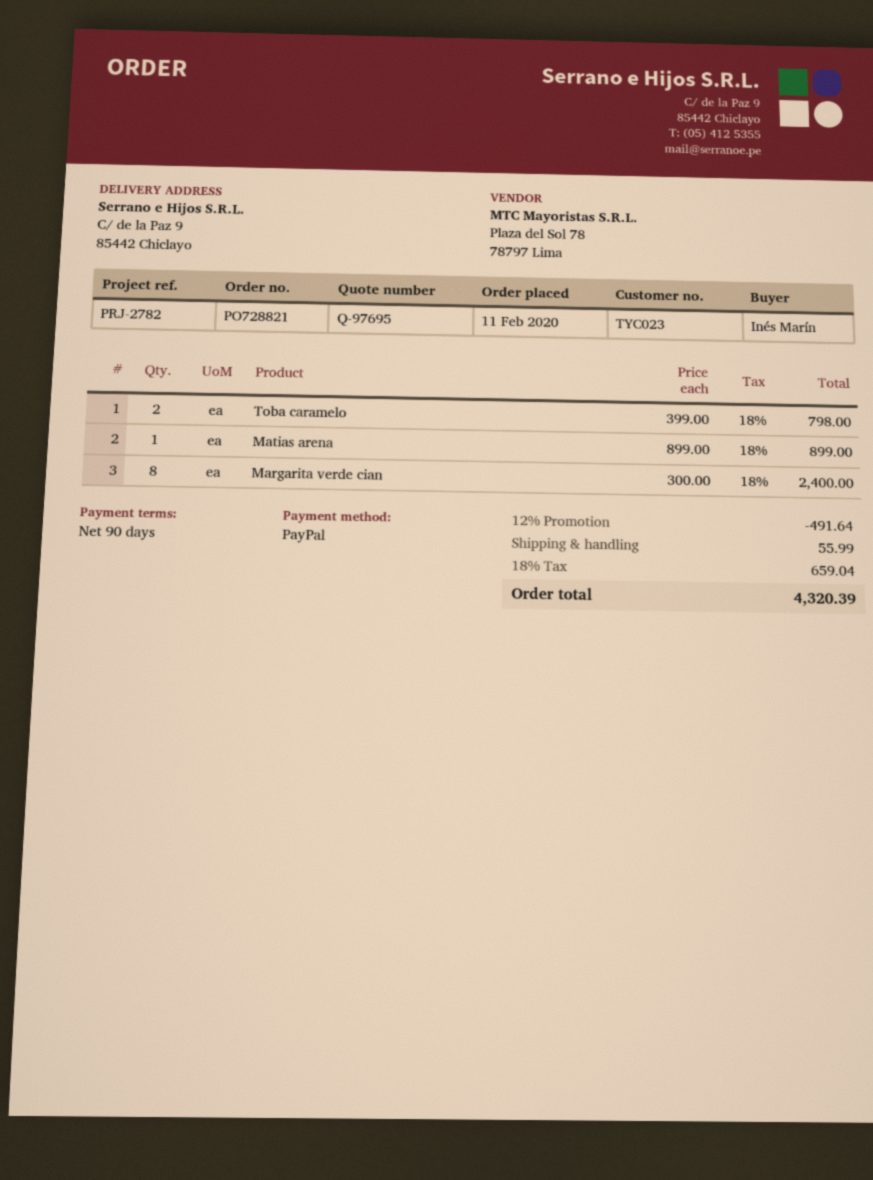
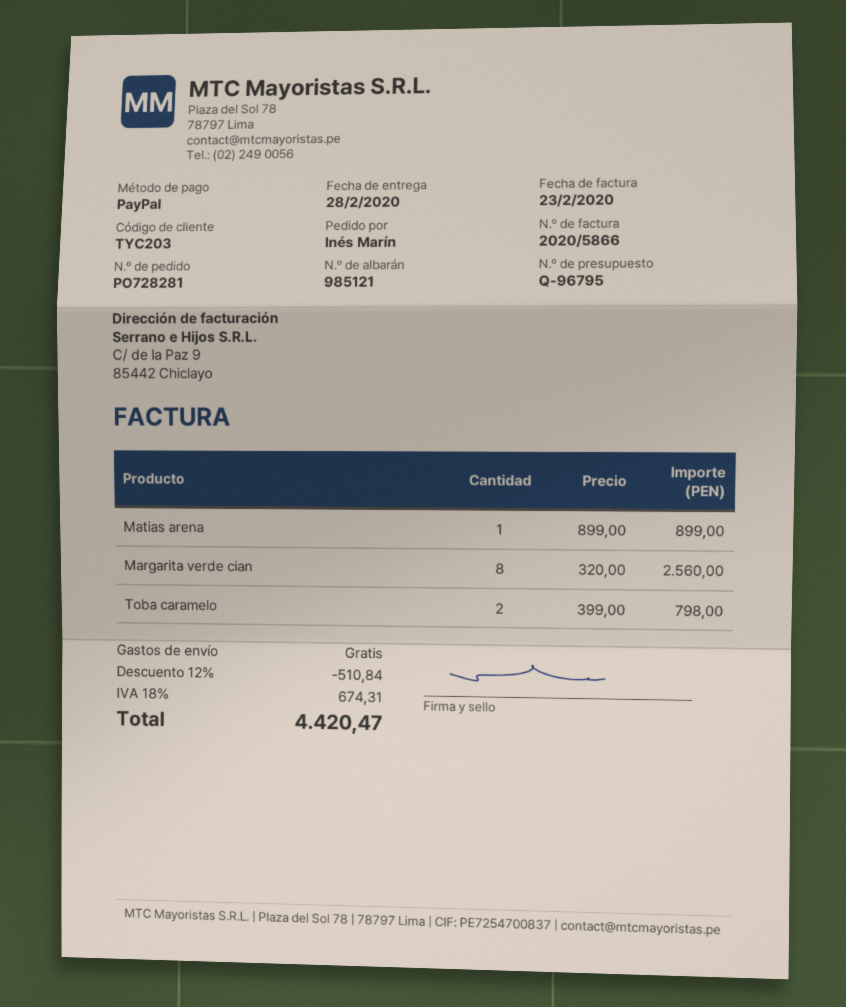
quote number: Q-97695 -> Q-96795
order number: PO728821 -> PO728281
customer number: TYC023 -> TYC203
Margarita verde cian: 8 x 300.00 = 2400.00 -> 8 x 320.00 = 2560.00
discount: 12% = 491.64 -> 12% = 510.84
shipping: 55.99 -> 0.00
tax: 18% = 659.04 -> 18% = 674.31
total: 4320.39 -> 4420.47

